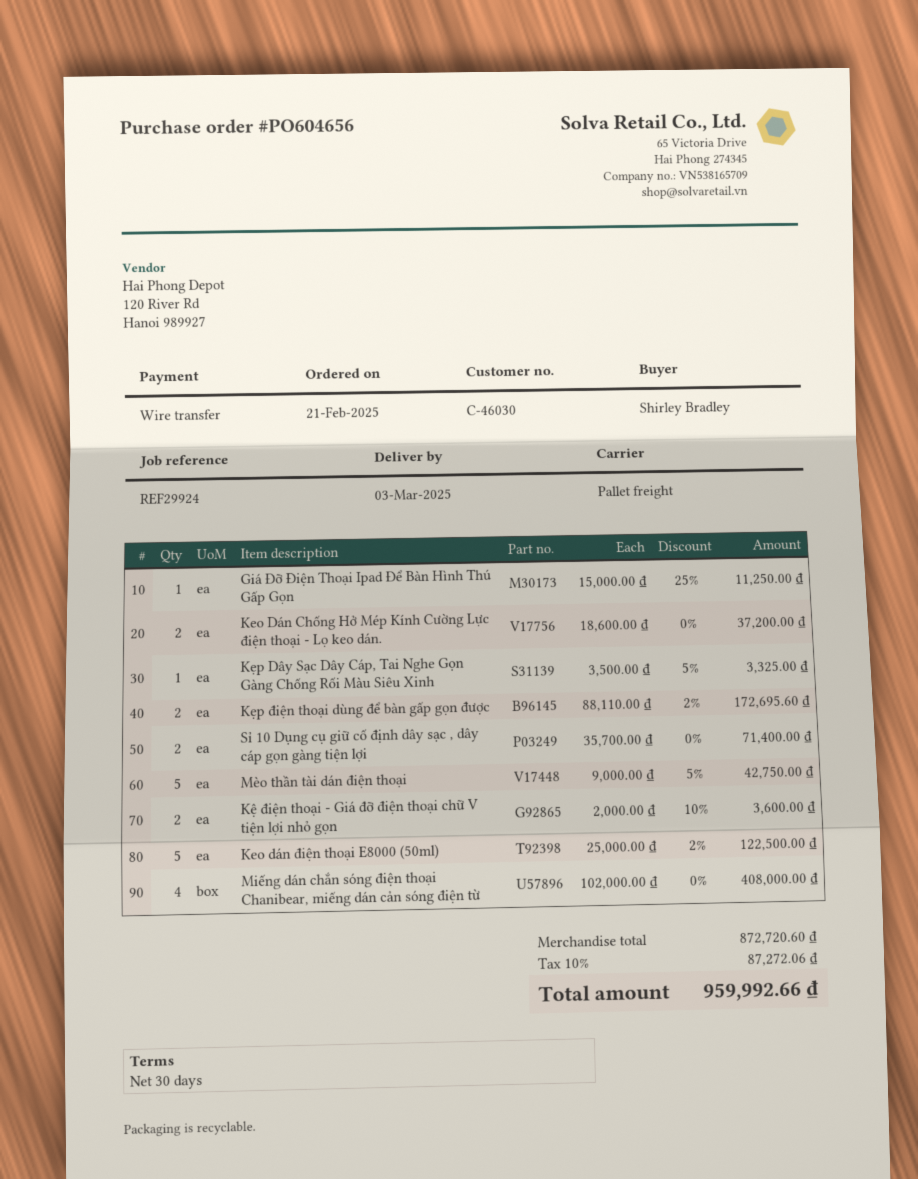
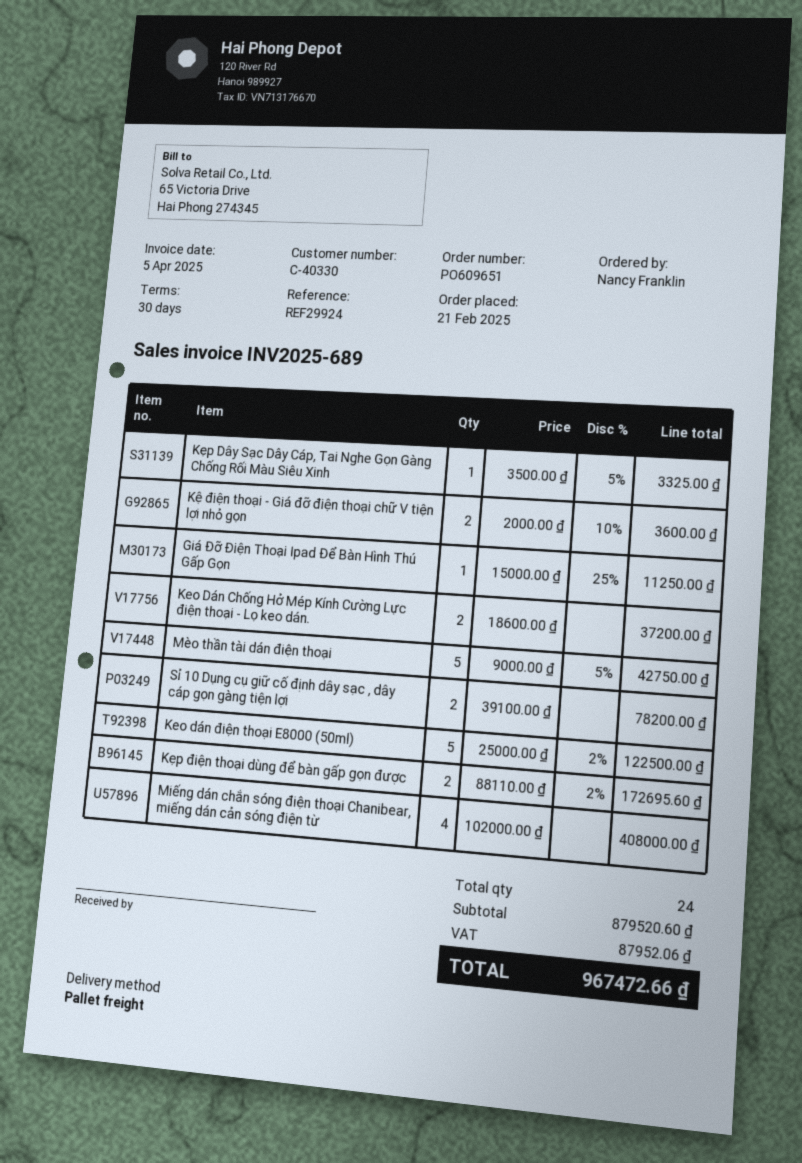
order number: PO604656 -> PO609651
customer number: C-46030 -> C-40330
ordered by: Shirley Bradley -> Nancy Franklin
Sỉ 10 Dụng cụ giữ cố định dây sạc , dây cáp gọn gàng tiện lợi: 2 x 35700.00 = 71400.00 -> 2 x 39100.00 = 78200.00
subtotal: 872720.60 -> 879520.60
tax: 87272.06 -> 87952.06
total: 959992.66 -> 967472.66

